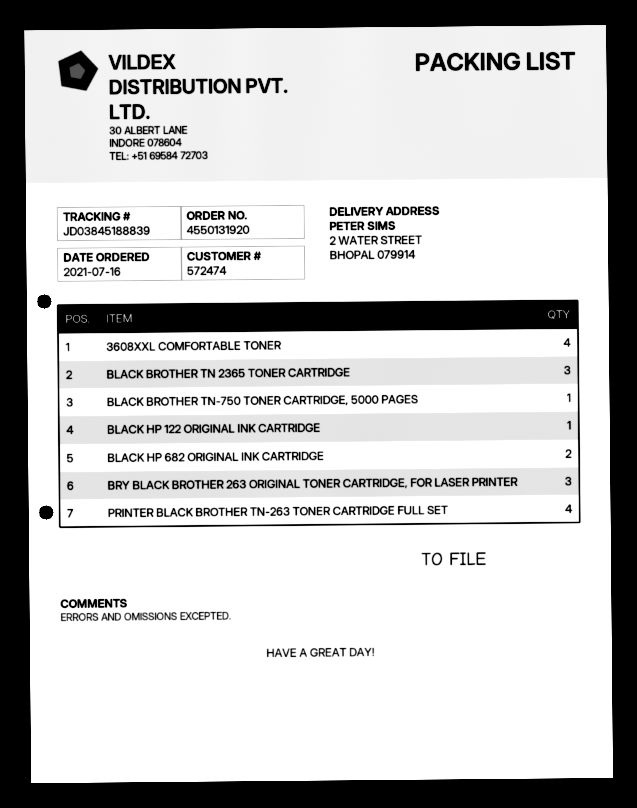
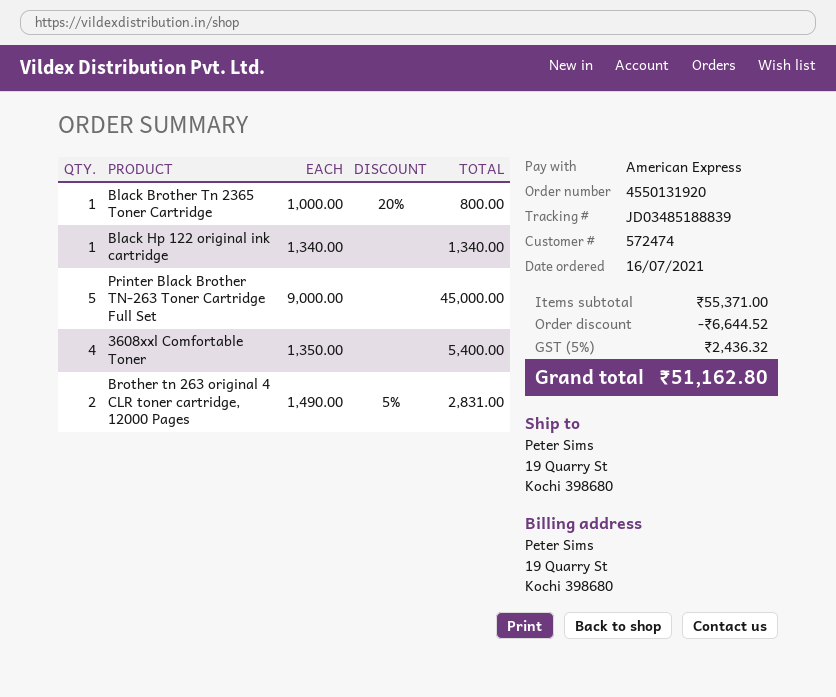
tracking number: JD03845188839 -> JD03485188839
ship to: 2 WATER STREET, BHOPAL 079914 -> 19 Quarry St, Kochi 398680
BLACK BROTHER TN 2365 TONER CARTRIDGE: 3 -> 1
BLACK BROTHER TN-750 TONER CARTRIDGE, 5000 PAGES: 1 -> none
BLACK HP 682 ORIGINAL INK CARTRIDGE: 2 -> none
BRY BLACK BROTHER 263 ORIGINAL TONER CARTRIDGE, FOR LASER PRINTER: 3 -> none
PRINTER BLACK BROTHER TN-263 TONER CARTRIDGE FULL SET: 4 -> 5
Brother tn 263 original 4 CLR toner cartridge, 12000 Pages: none -> 2

